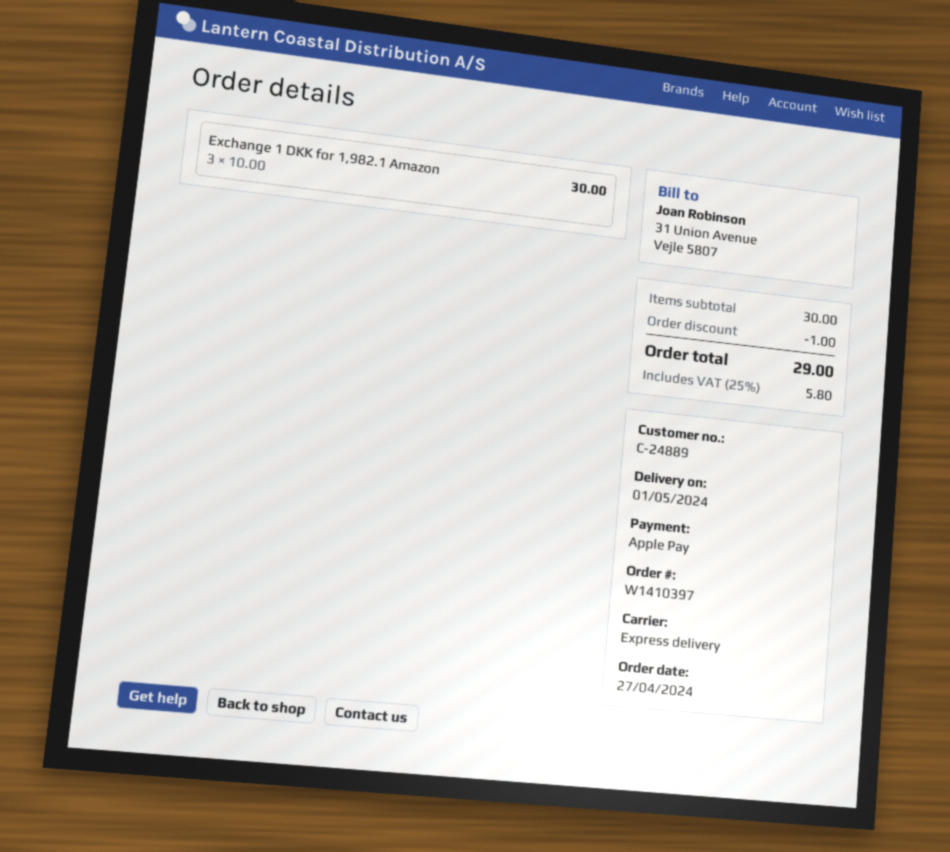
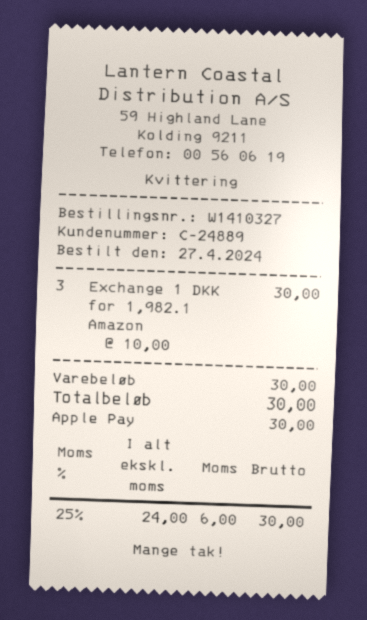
order number: W1410397 -> W1410327
discount: 1.00 -> none
tax: 25% = 5.80 -> 25% = 6.00
total: 29.00 -> 30.00

